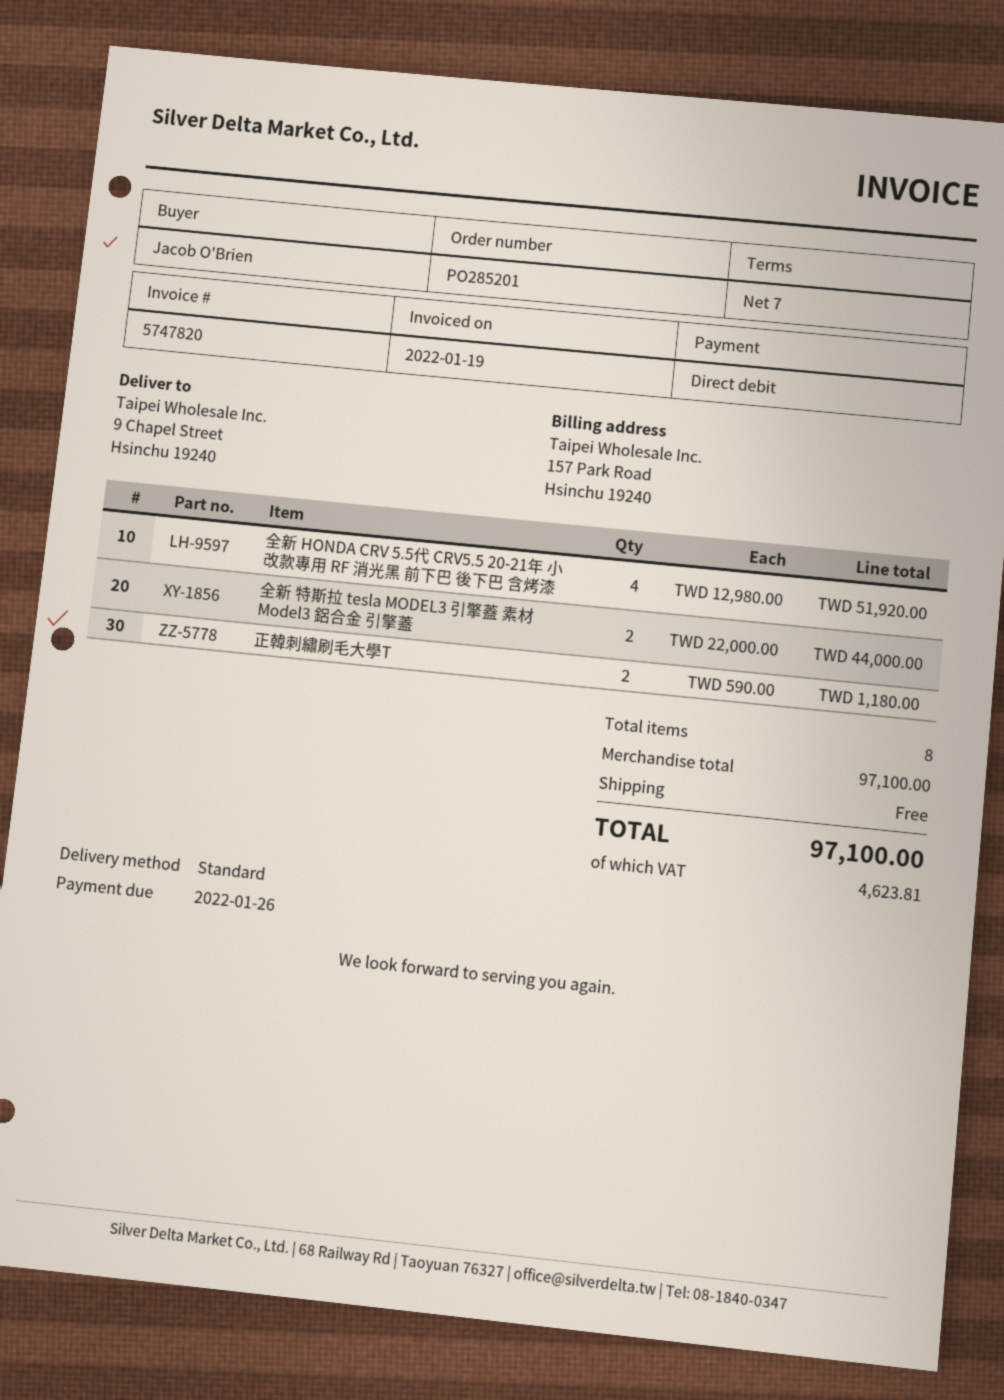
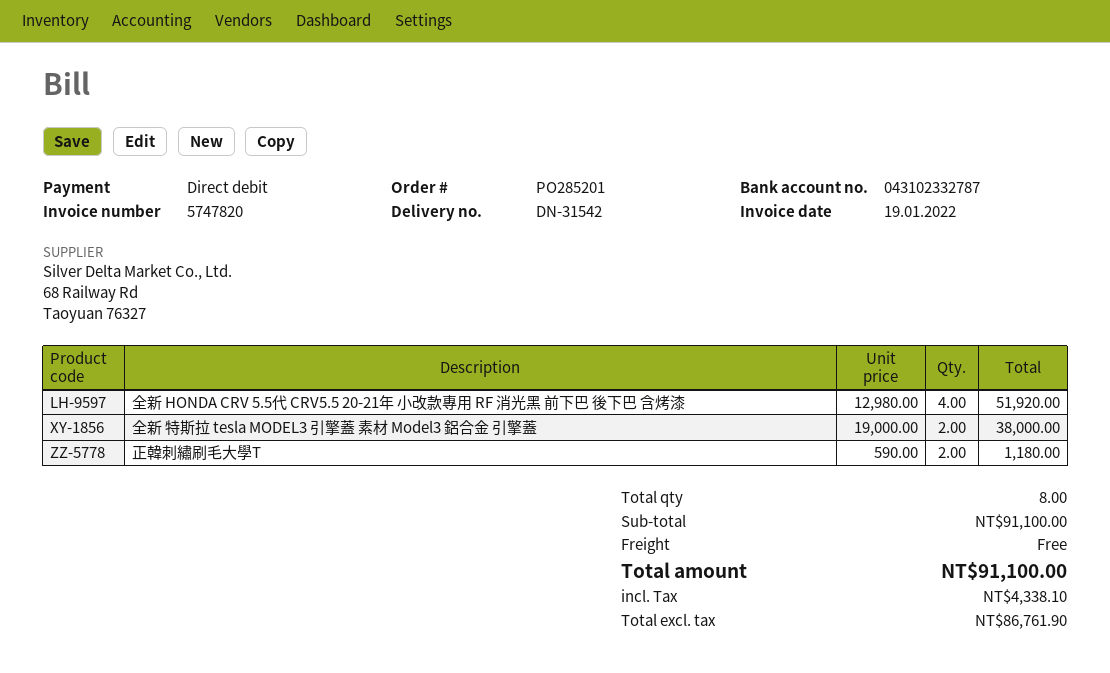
全新 特斯拉 tesla MODEL3 引擎蓋 素材 Model3 鋁合金 引擎蓋: 2 x 22000.00 = 44000.00 -> 2 x 19000.00 = 38000.00
subtotal: 97100.00 -> 91100.00
tax: 4623.81 -> 4338.10
total: 97100.00 -> 91100.00

